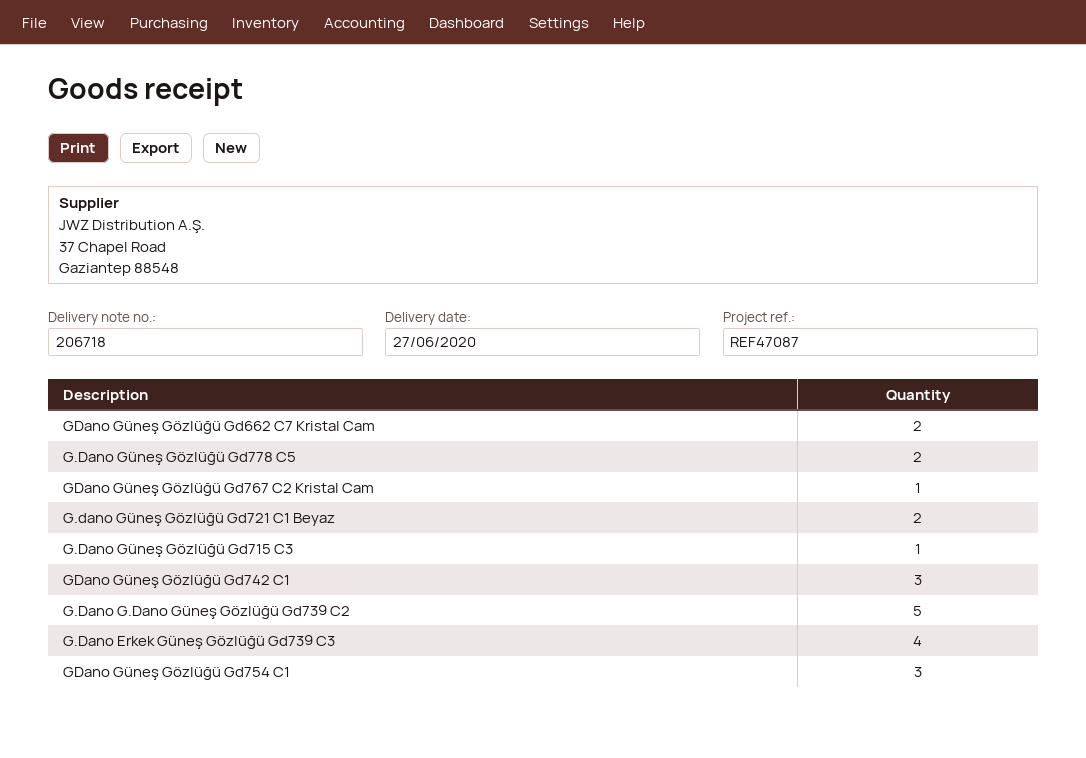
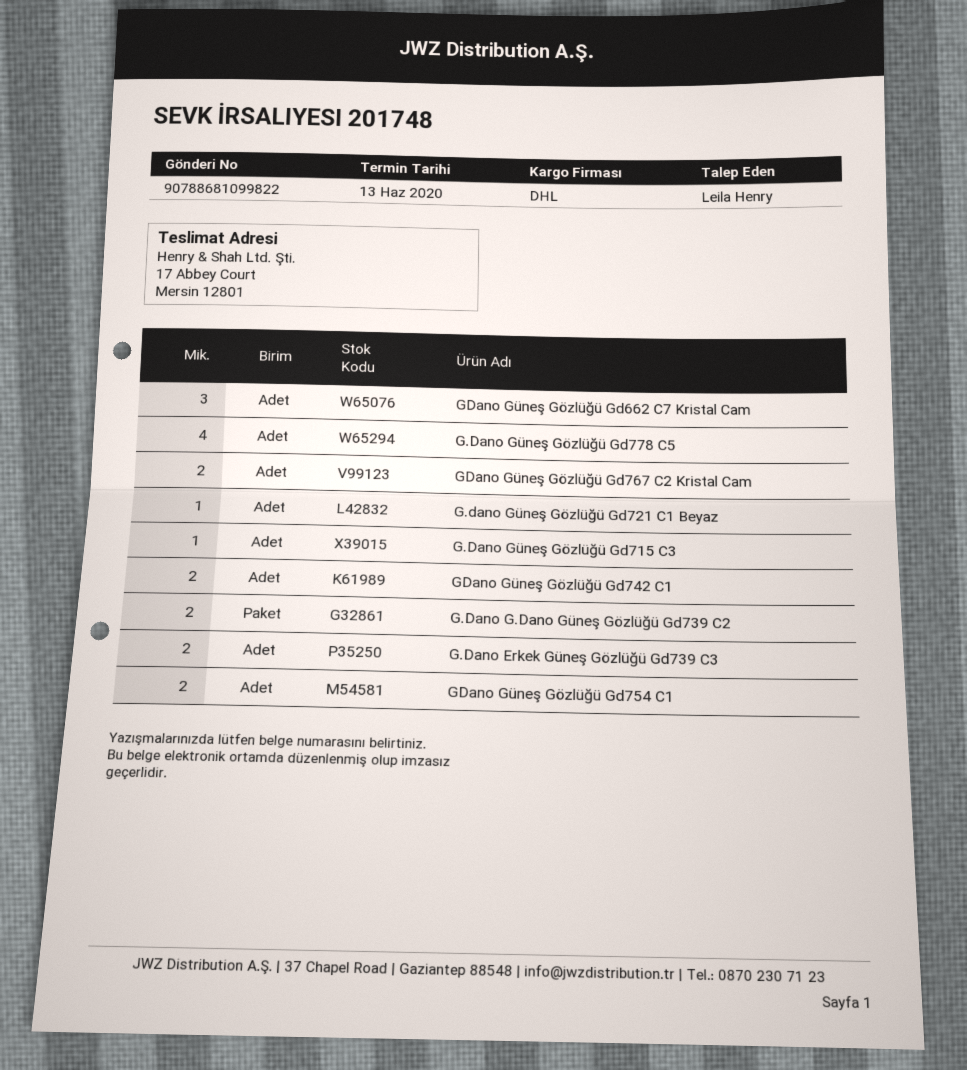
delivery note number: 206718 -> 201748
delivery date: 2020-06-27 -> 2020-06-13
GDano Güneş Gözlüğü Gd662 C7 Kristal Cam: 2 -> 3
G.Dano Güneş Gözlüğü Gd778 C5: 2 -> 4
GDano Güneş Gözlüğü Gd767 C2 Kristal Cam: 1 -> 2
G.dano Güneş Gözlüğü Gd721 C1 Beyaz: 2 -> 1
GDano Güneş Gözlüğü Gd742 C1: 3 -> 2
G.Dano G.Dano Güneş Gözlüğü Gd739 C2: 5 -> 2
G.Dano Erkek Güneş Gözlüğü Gd739 C3: 4 -> 2
GDano Güneş Gözlüğü Gd754 C1: 3 -> 2

